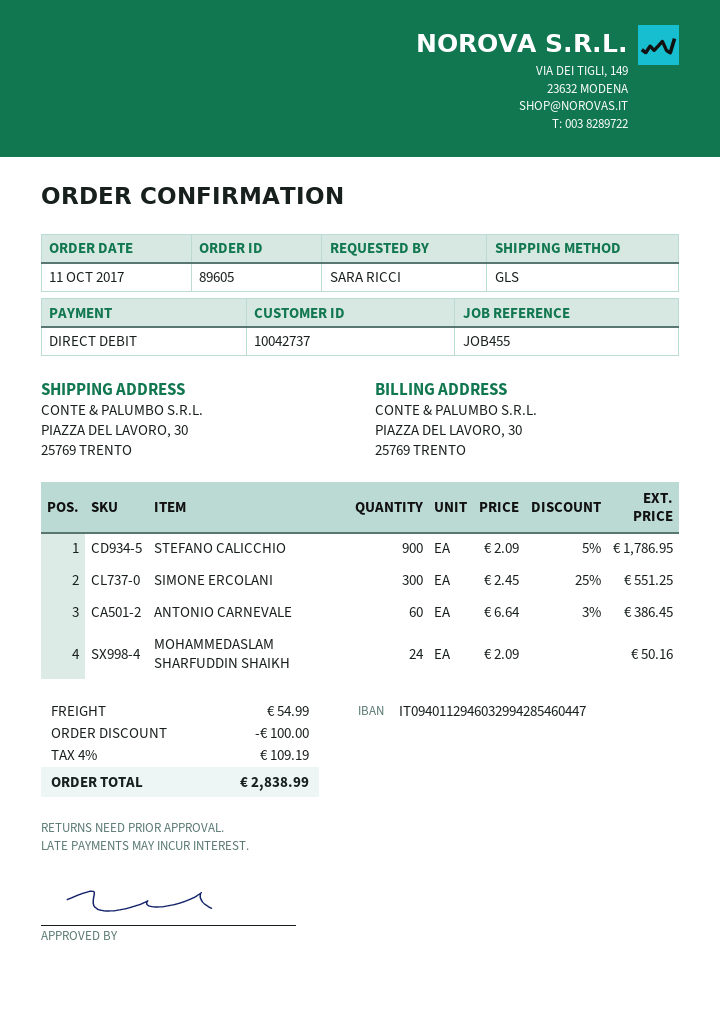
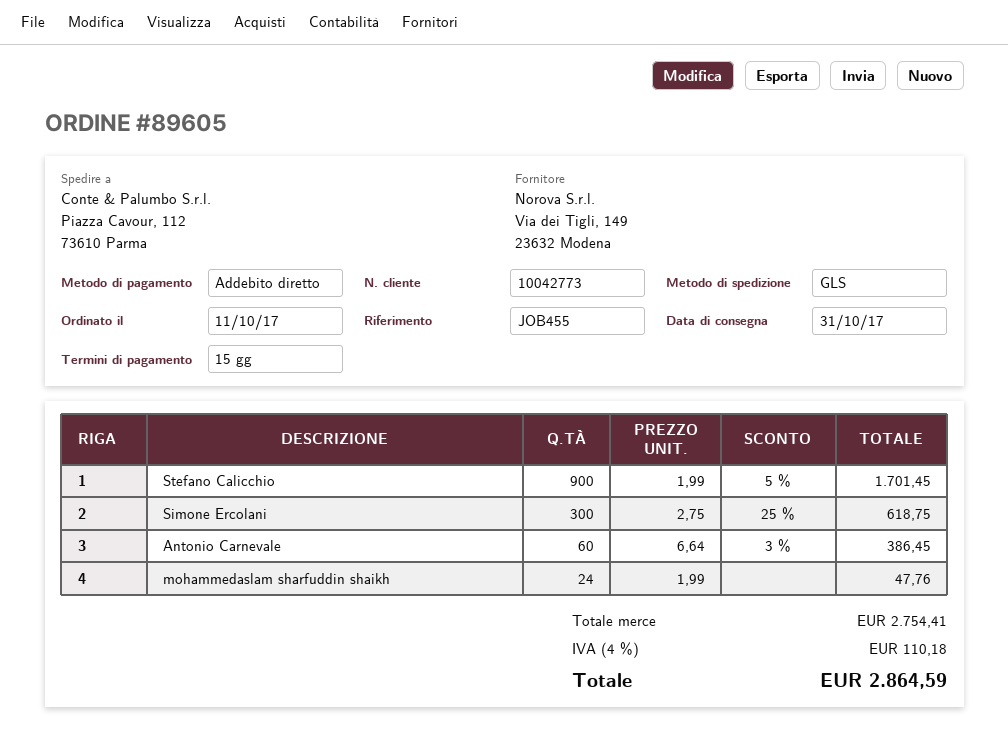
customer number: 10042737 -> 10042773
ship to: PIAZZA DEL LAVORO, 30, 25769 TRENTO -> Piazza Cavour, 112, 73610 Parma
STEFANO CALICCHIO: 900 x 2.09 - 5% = 1786.95 -> 900 x 1.99 - 5% = 1701.45
SIMONE ERCOLANI: 300 x 2.45 - 25% = 551.25 -> 300 x 2.75 - 25% = 618.75
MOHAMMEDASLAM SHARFUDDIN SHAIKH: 24 x 2.09 = 50.16 -> 24 x 1.99 = 47.76
discount: 100.00 -> none
shipping: 54.99 -> none
tax: 4% = 109.19 -> 4% = 110.18
total: 2838.99 -> 2864.59

